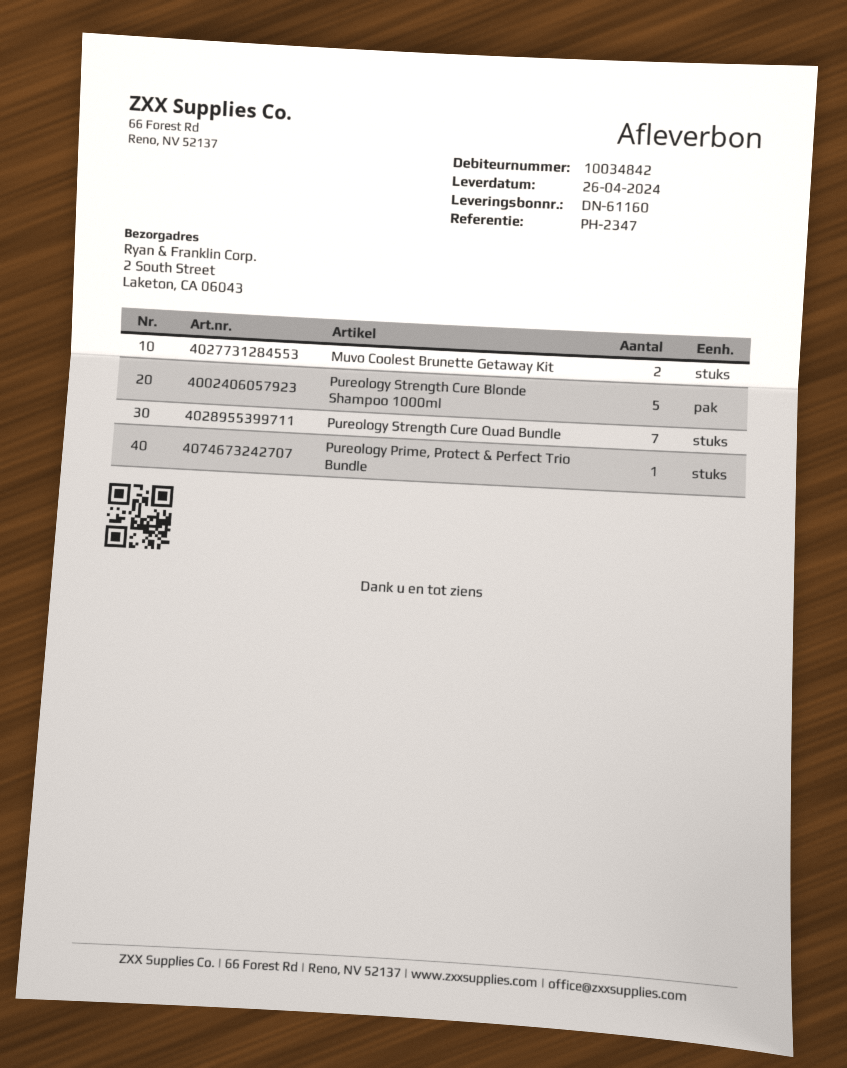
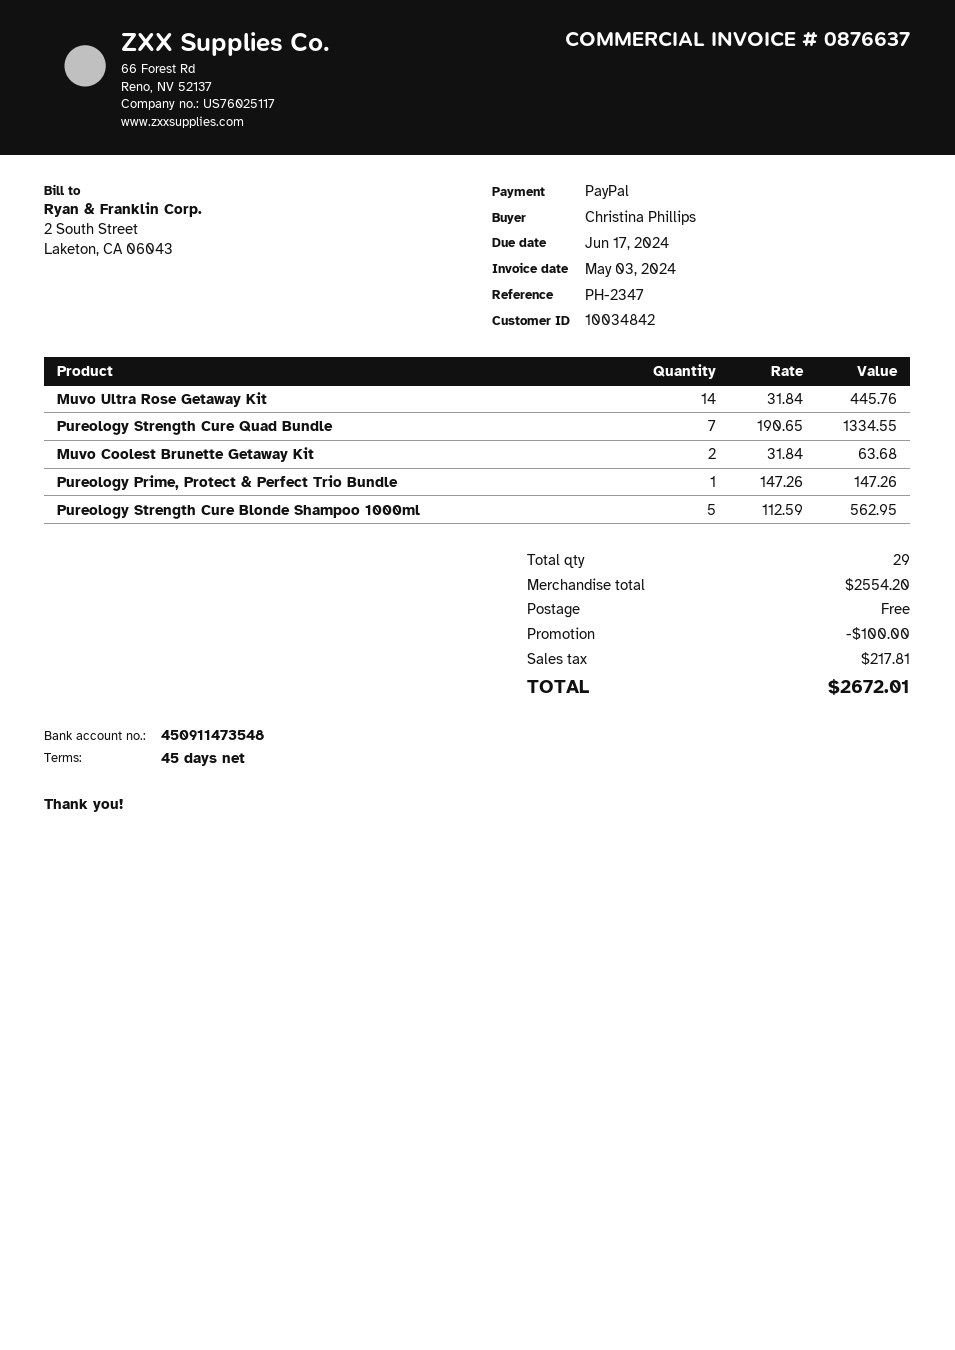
Muvo Ultra Rose Getaway Kit: none -> 14

